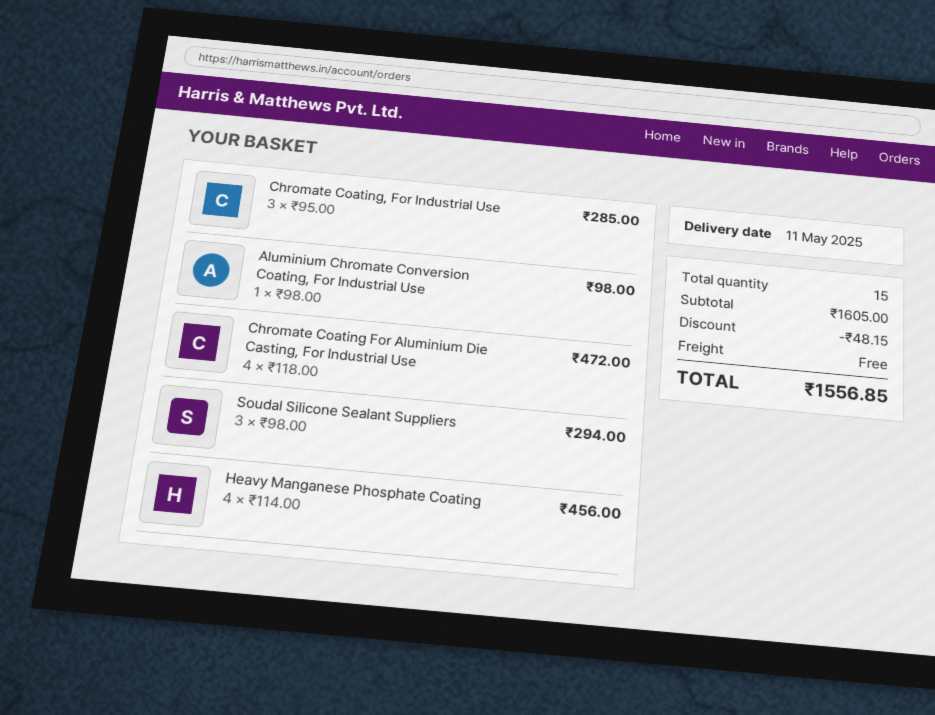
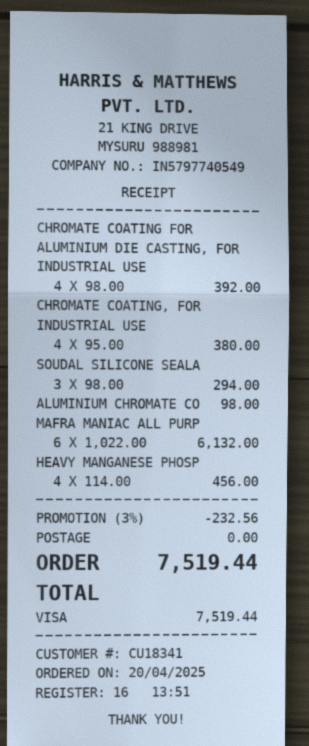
Chromate Coating, For Industrial Use: 3 x 95.00 = 285.00 -> 4 x 95.00 = 380.00
Chromate Coating For Aluminium Die Casting, For Industrial Use: 4 x 118.00 = 472.00 -> 4 x 98.00 = 392.00
MAFRA MANIAC ALL PURP: none -> 6 x 1022.00 = 6132.00
discount: 48.15 -> 232.56
total: 1556.85 -> 7519.44

